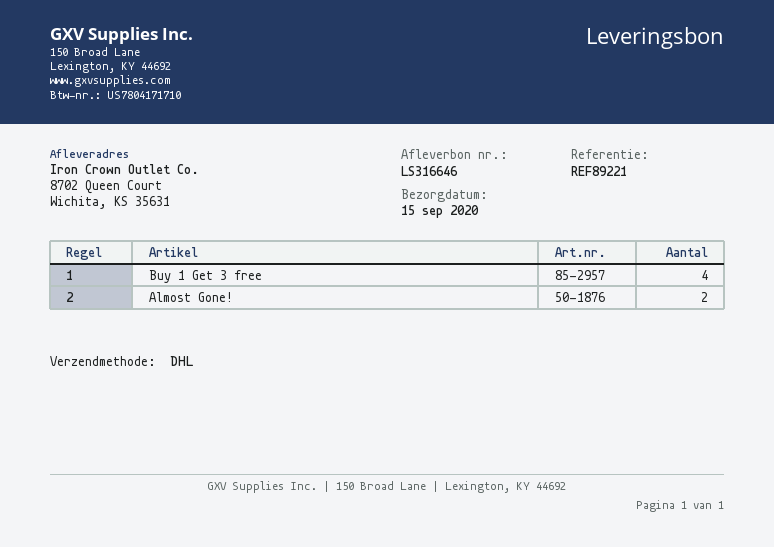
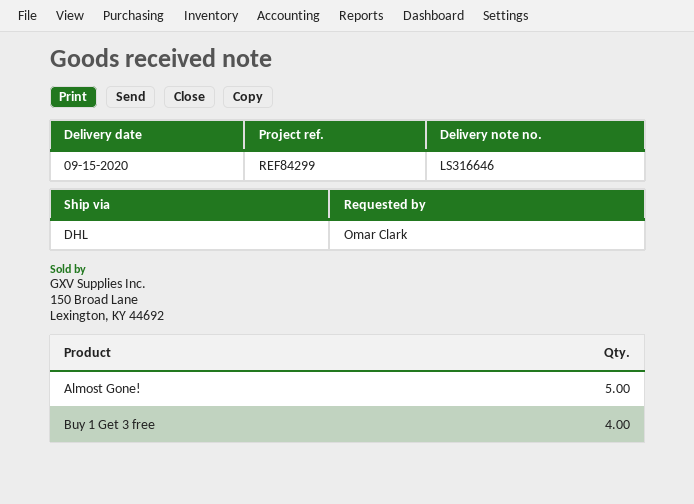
reference: REF89221 -> REF84299
Almost Gone!: 2 -> 5

